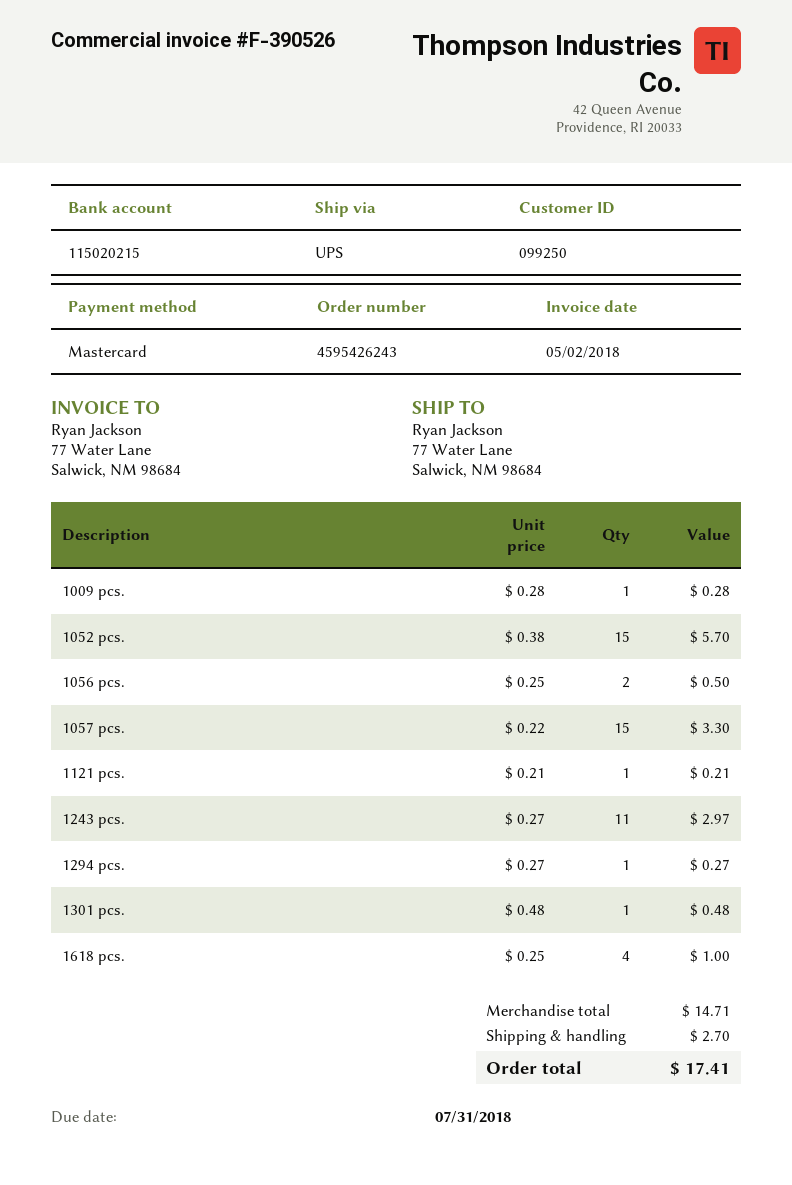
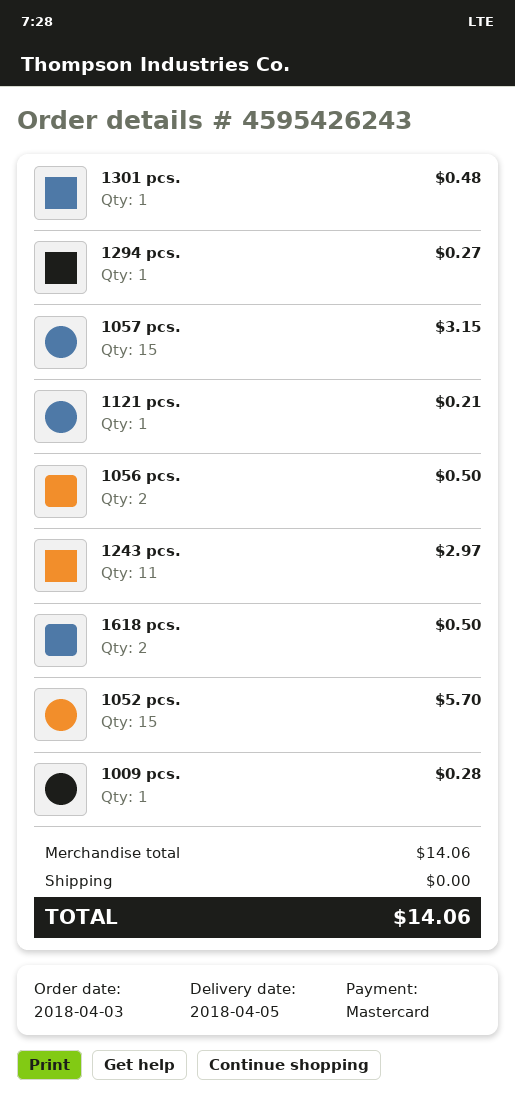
1057 pcs.: 15 for 3.30 -> 15 for 3.15
1618 pcs.: 4 for 1.00 -> 2 for 0.50
subtotal: 14.71 -> 14.06
shipping: 2.70 -> 0.00
total: 17.41 -> 14.06

